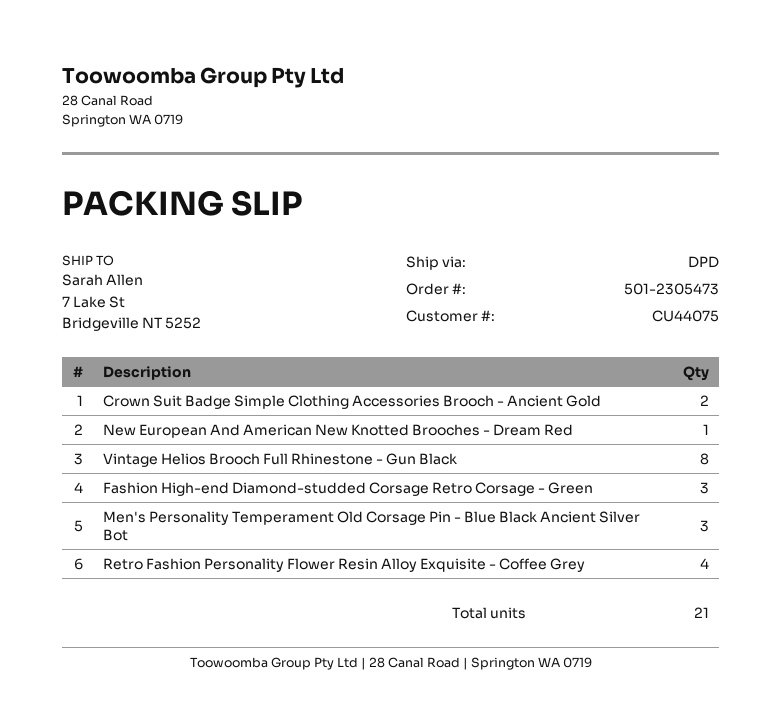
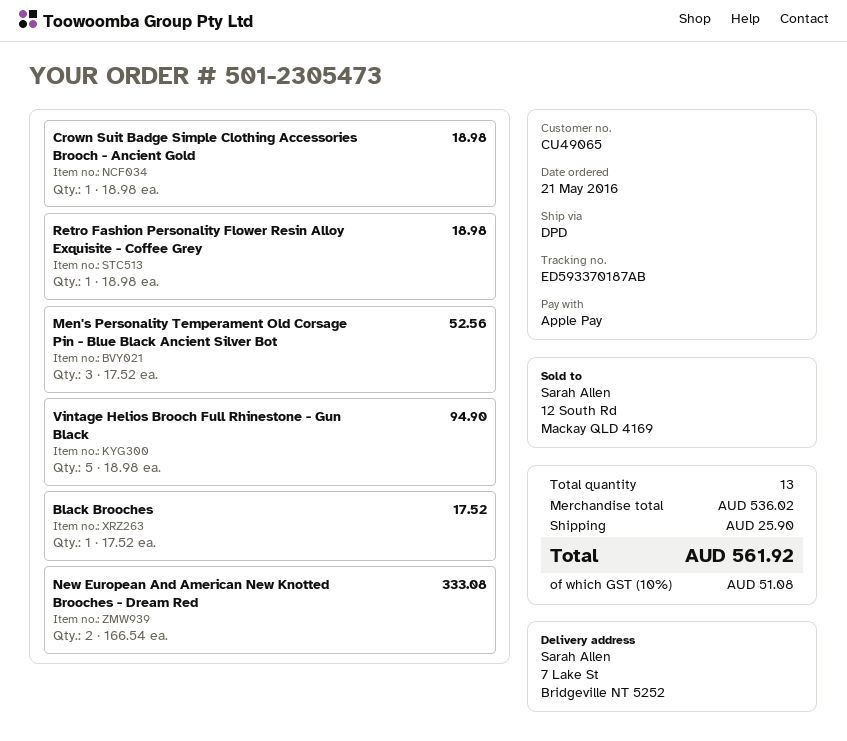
customer number: CU44075 -> CU49065
Crown Suit Badge Simple Clothing Accessories Brooch - Ancient Gold: 2 -> 1
New European And American New Knotted Brooches - Dream Red: 1 -> 2
Vintage Helios Brooch Full Rhinestone - Gun Black: 8 -> 5
Fashion High-end Diamond-studded Corsage Retro Corsage - Green: 3 -> none
Retro Fashion Personality Flower Resin Alloy Exquisite - Coffee Grey: 4 -> 1
Black Brooches: none -> 1
total quantity: 21 -> 13

